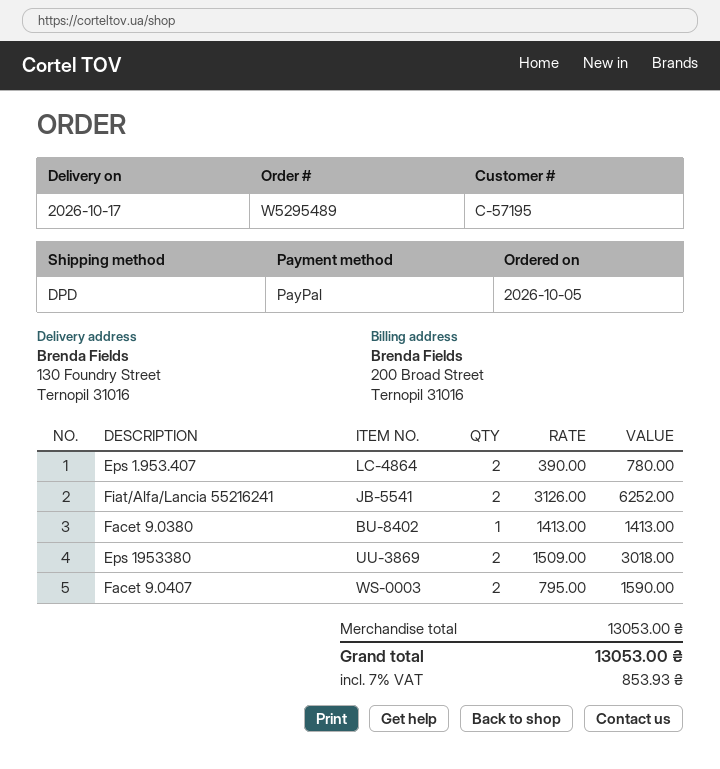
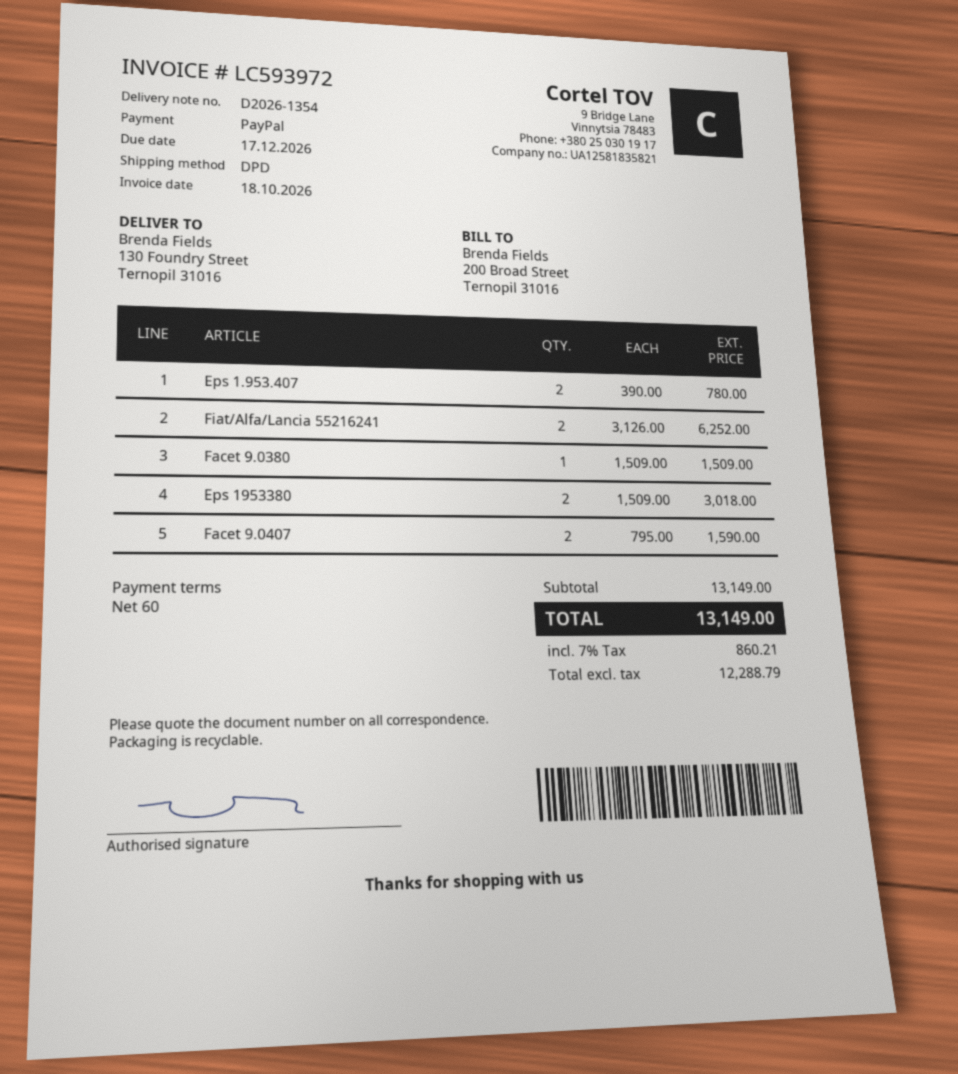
Facet 9.0380: 1 x 1413.00 = 1413.00 -> 1 x 1509.00 = 1509.00
subtotal: 13053.00 -> 13149.00
tax: 7% = 853.93 -> 7% = 860.21
total: 13053.00 -> 13149.00

